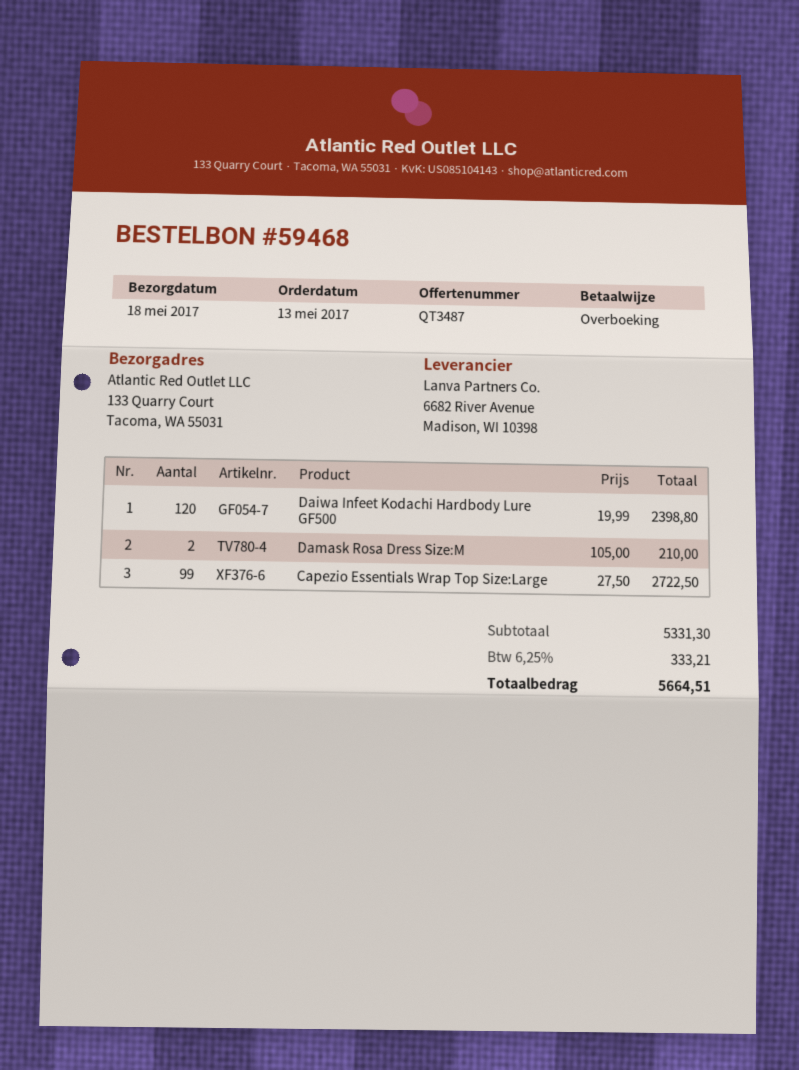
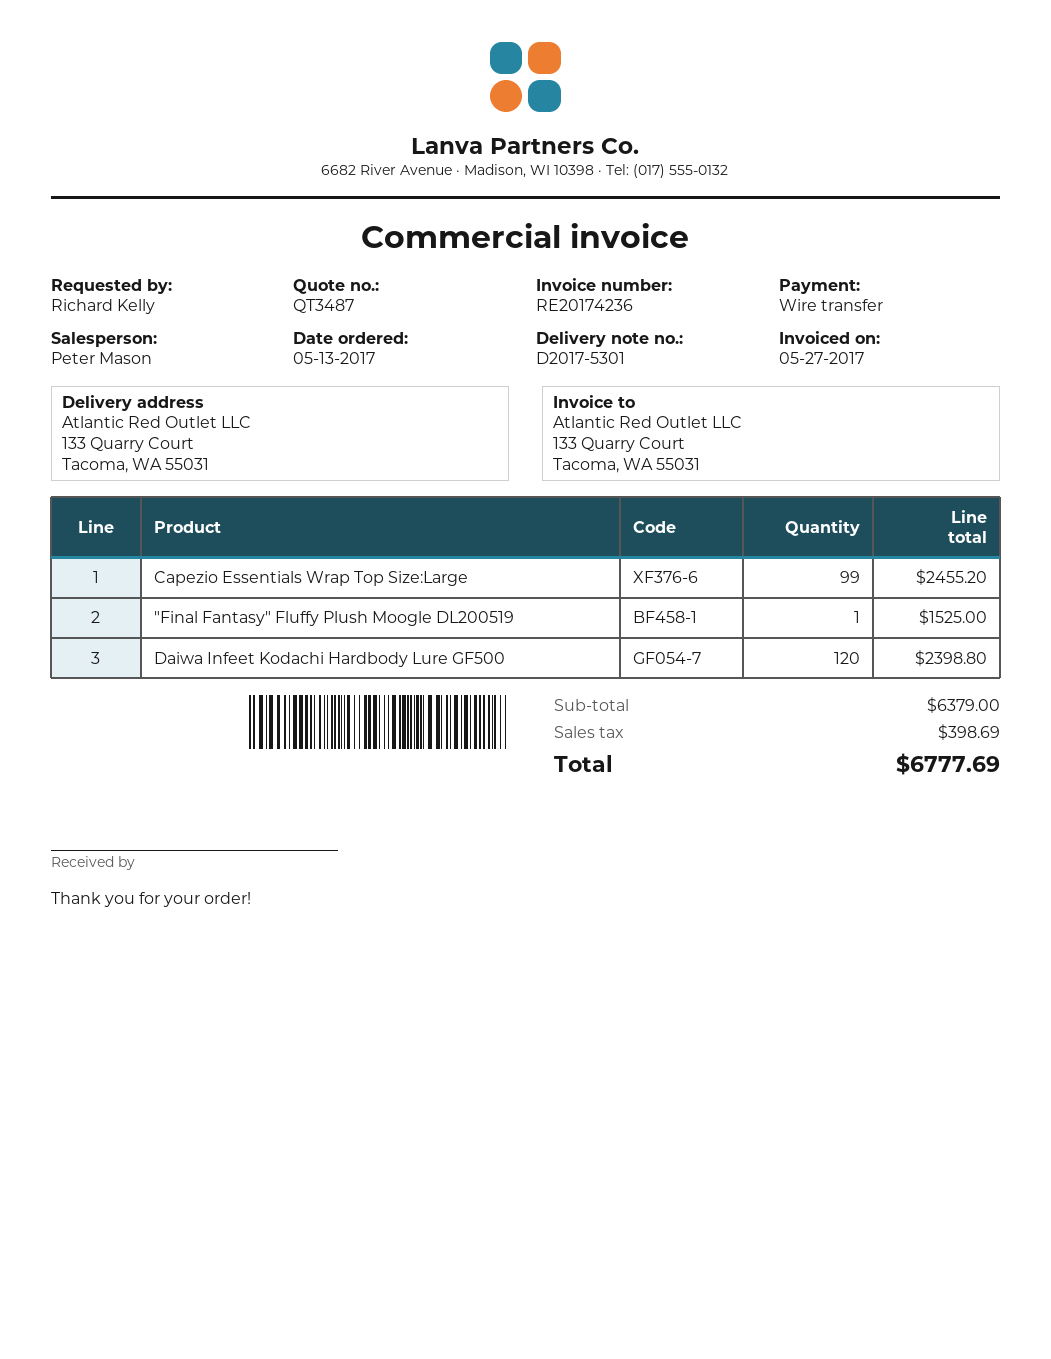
Damask Rosa Dress Size:M: 2 for 210.00 -> none
Capezio Essentials Wrap Top Size:Large: 99 for 2722.50 -> 99 for 2455.20
"Final Fantasy" Fluffy Plush Moogle DL200519: none -> 1 for 1525.00
subtotal: 5331.30 -> 6379.00
tax: 333.21 -> 398.69
total: 5664.51 -> 6777.69

